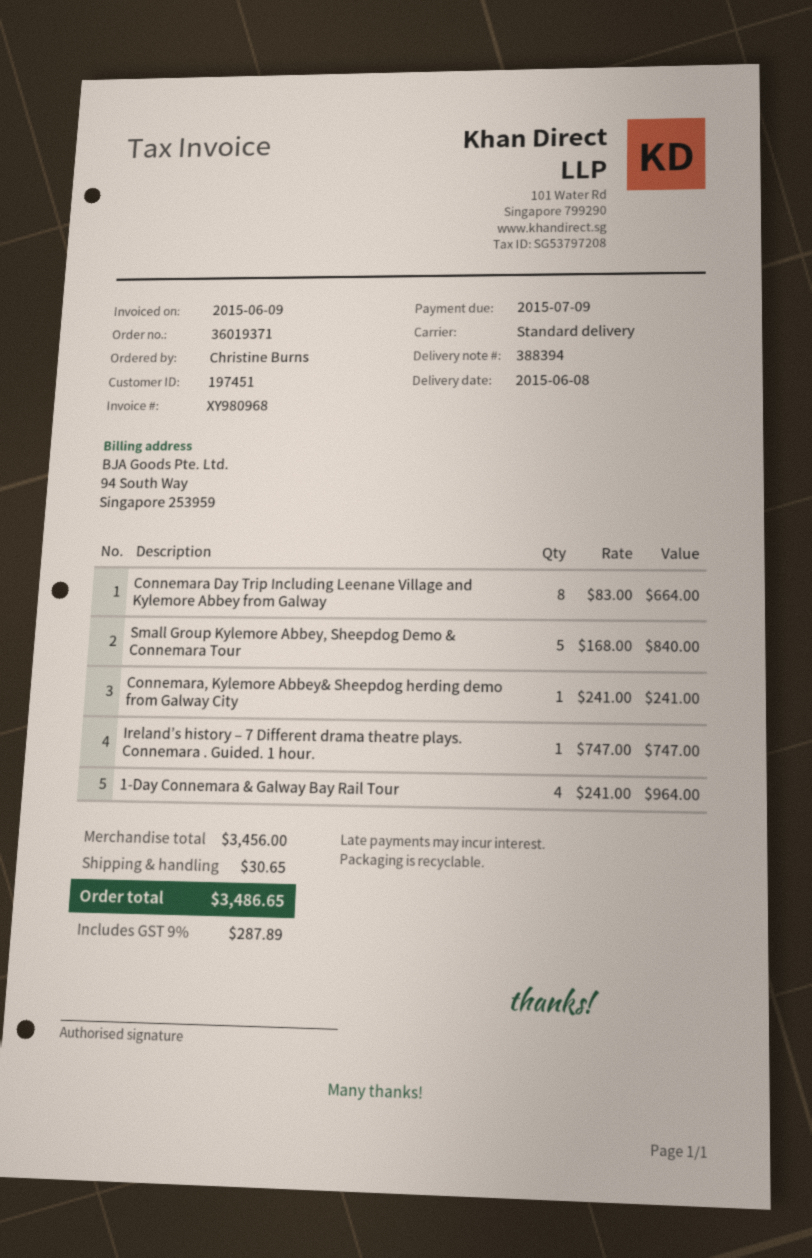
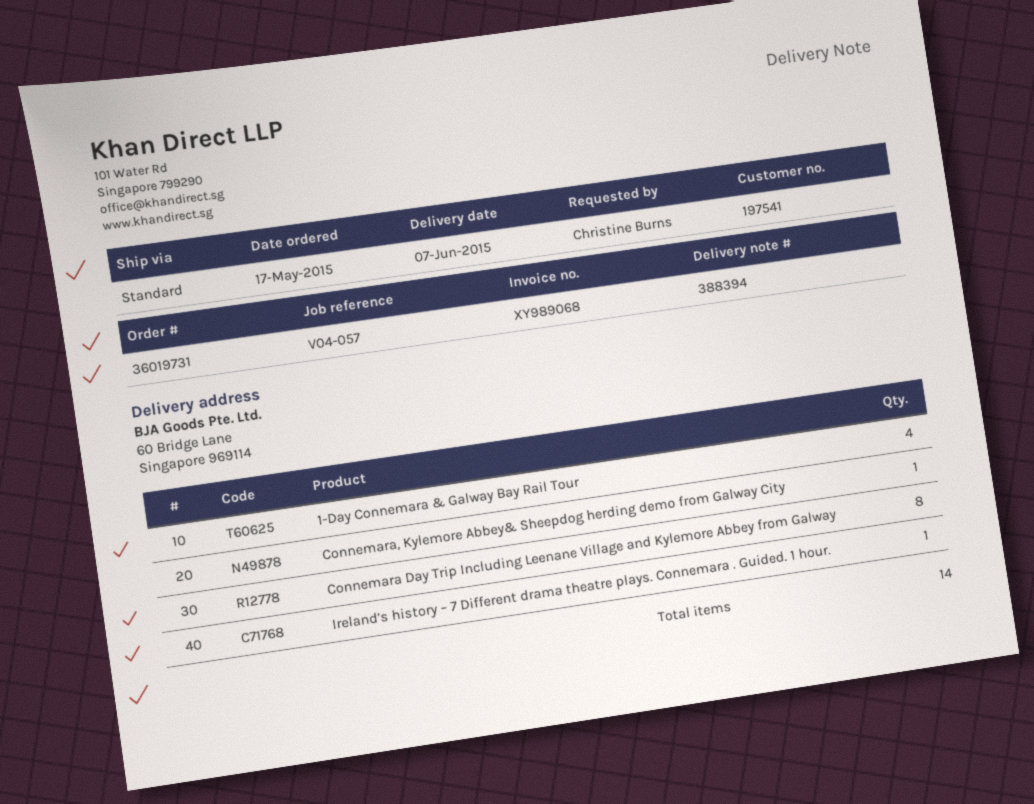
order number: 36019371 -> 36019731
delivery date: 2015-06-08 -> 2015-06-07
invoice number: XY980968 -> XY989068
customer number: 197451 -> 197541
Small Group Kylemore Abbey, Sheepdog Demo & Connemara Tour: 5 -> none

